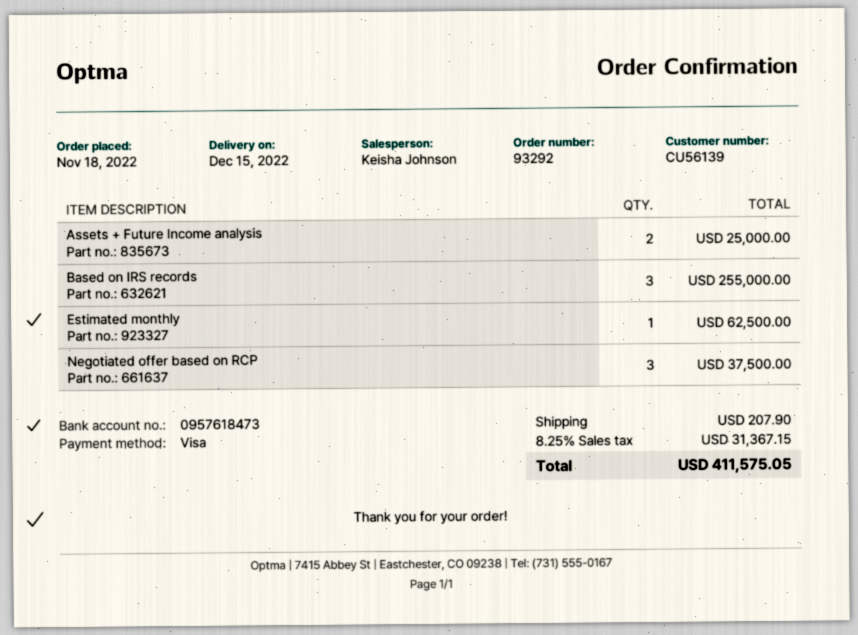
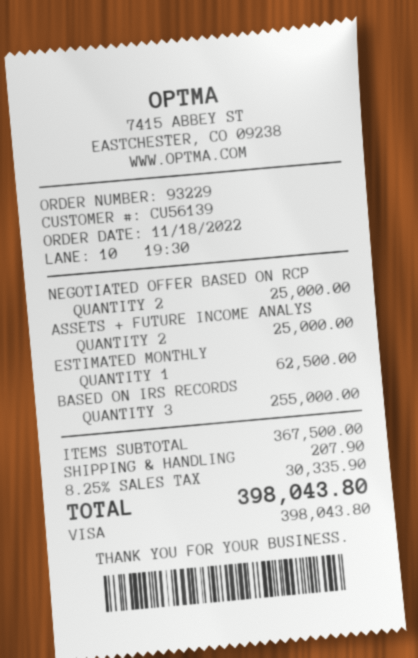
order number: 93292 -> 93229
Negotiated offer based on RCP: 3 for 37500.00 -> 2 for 25000.00
tax: 8.25% = 31367.15 -> 8.25% = 30335.90
total: 411575.05 -> 398043.80

